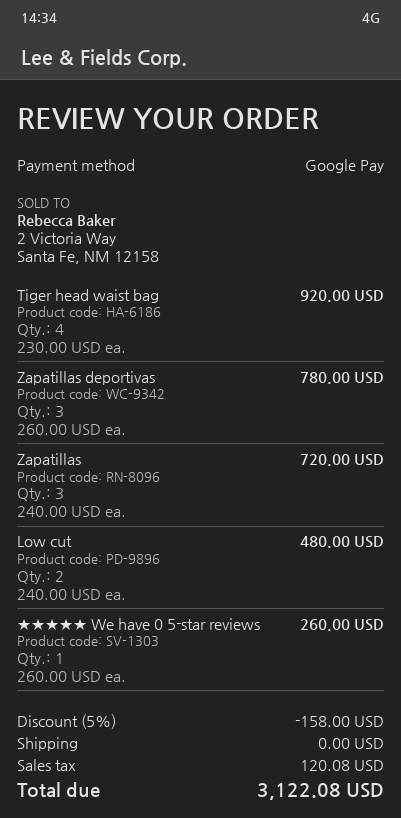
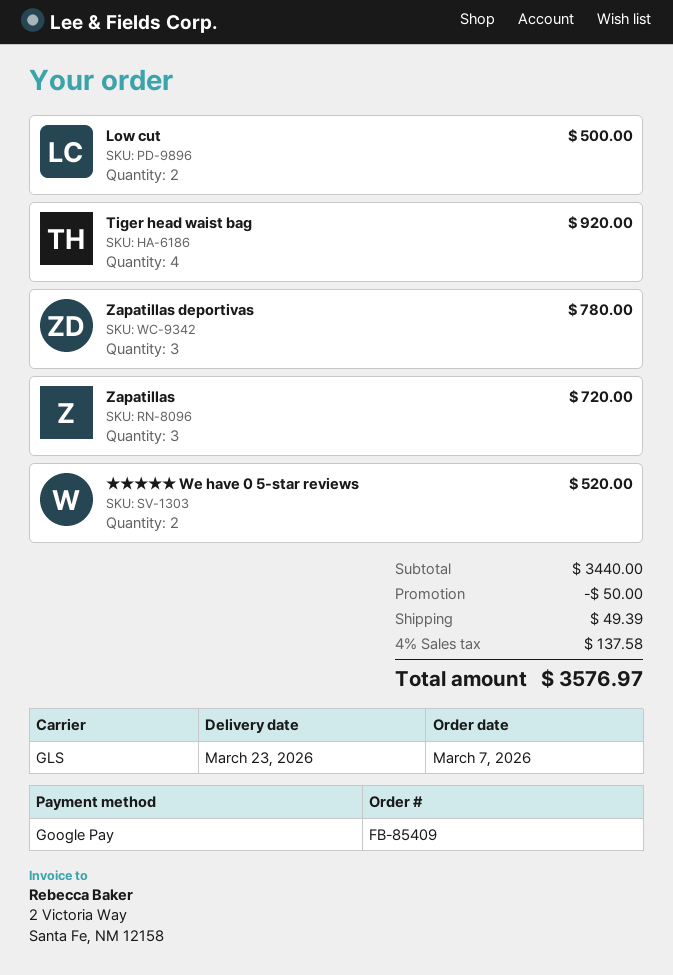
Low cut: 2 for 480.00 -> 2 for 500.00
★★★★★ We have 0 5-star reviews: 1 for 260.00 -> 2 for 520.00
discount: 158.00 -> 50.00
shipping: 0.00 -> 49.39
tax: 120.08 -> 137.58
total: 3122.08 -> 3576.97

